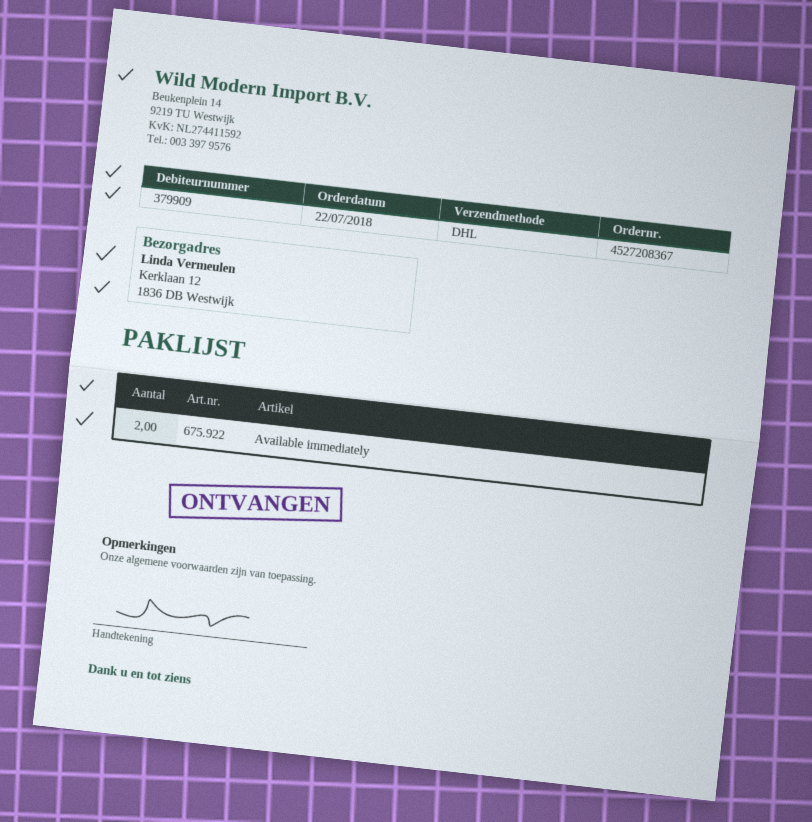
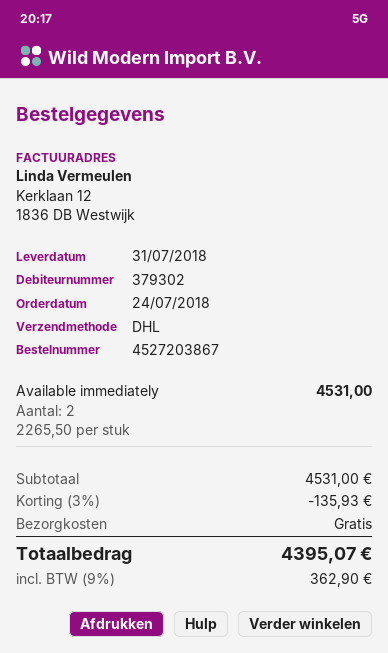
order number: 4527208367 -> 4527203867
order date: 2018-07-22 -> 2018-07-24
customer number: 379909 -> 379302

